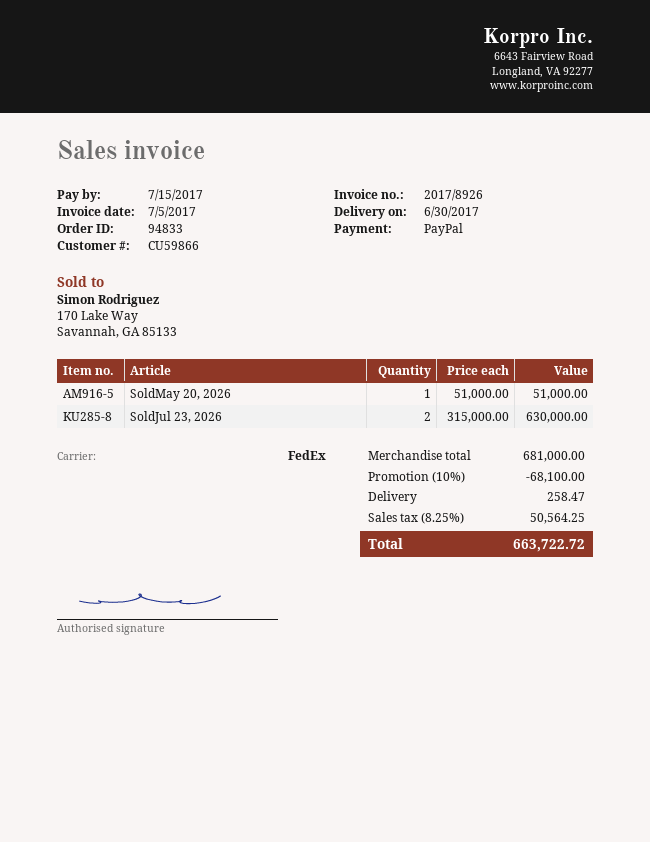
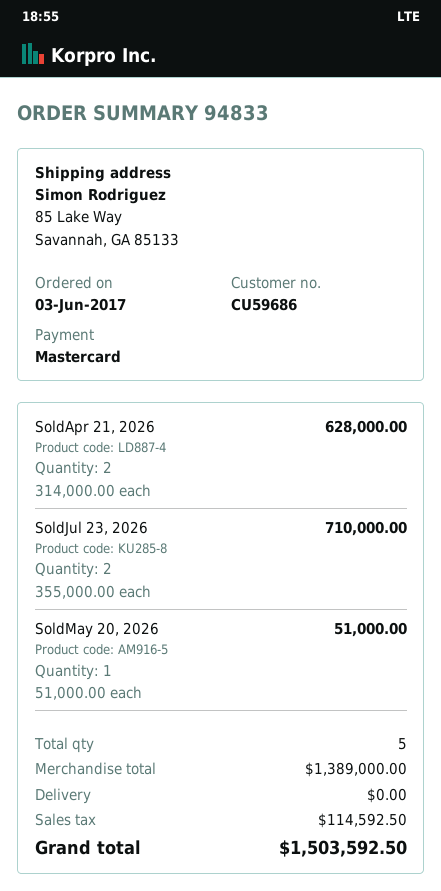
customer number: CU59866 -> CU59686
payment method: PayPal -> Mastercard
SoldJul 23, 2026: 2 x 315000.00 = 630000.00 -> 2 x 355000.00 = 710000.00
SoldApr 21, 2026: none -> 2 x 314000.00 = 628000.00
subtotal: 681000.00 -> 1389000.00
discount: 10% = 68100.00 -> none
shipping: 258.47 -> 0.00
tax: 50564.25 -> 114592.50
total: 663722.72 -> 1503592.50

